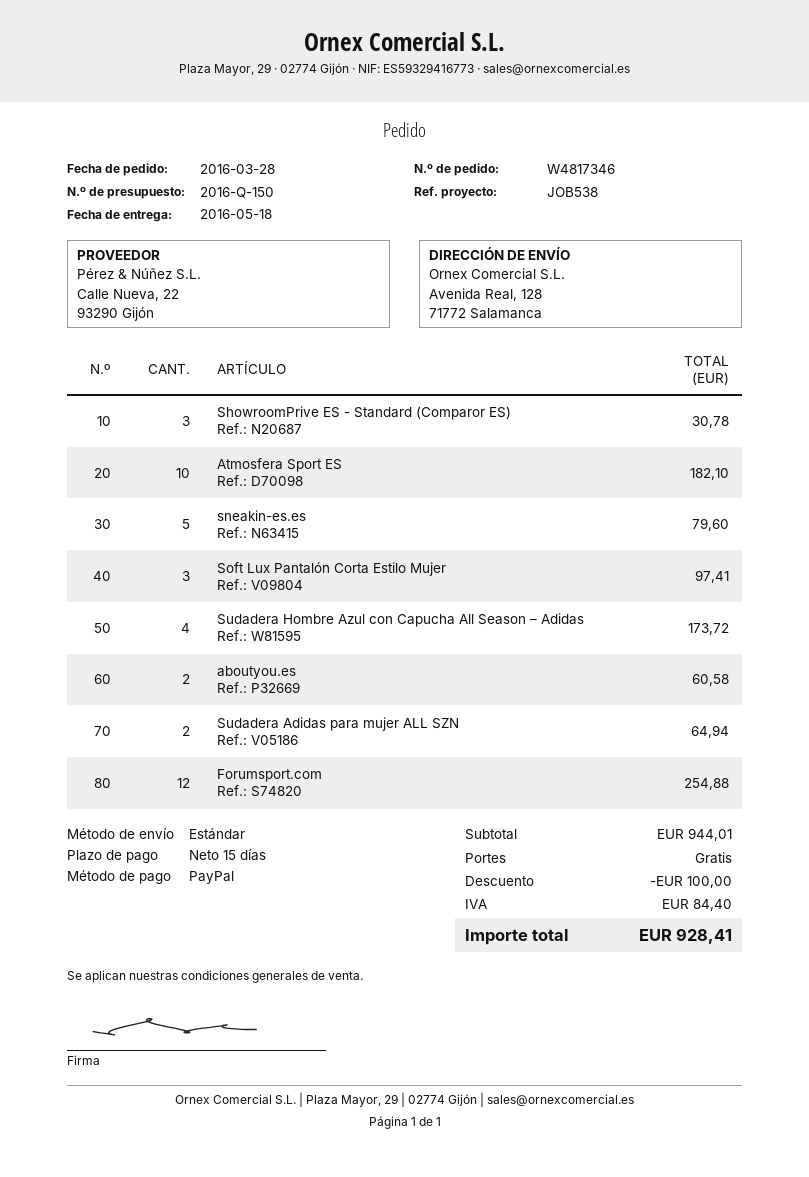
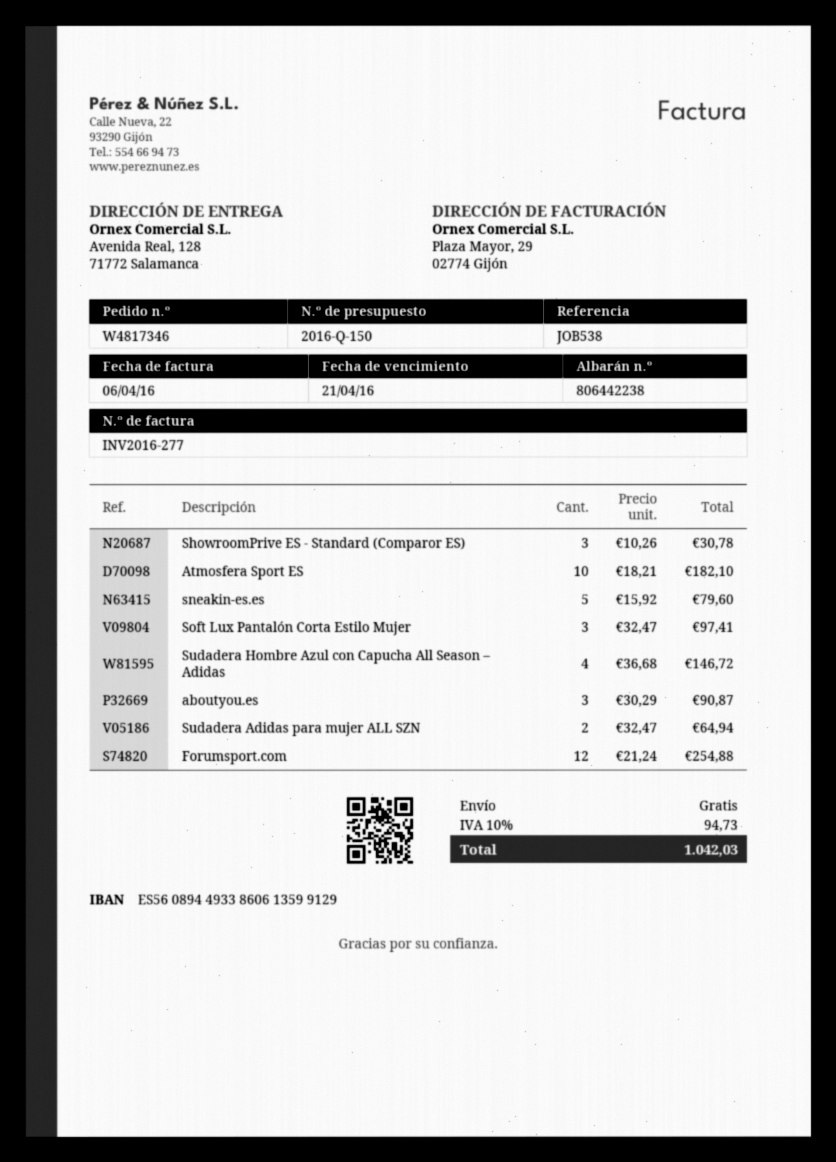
Sudadera Hombre Azul con Capucha All Season – Adidas: 4 for 173.72 -> 4 for 146.72
aboutyou.es: 2 for 60.58 -> 3 for 90.87
discount: 100.00 -> none
tax: 84.40 -> 94.73
total: 928.41 -> 1042.03

